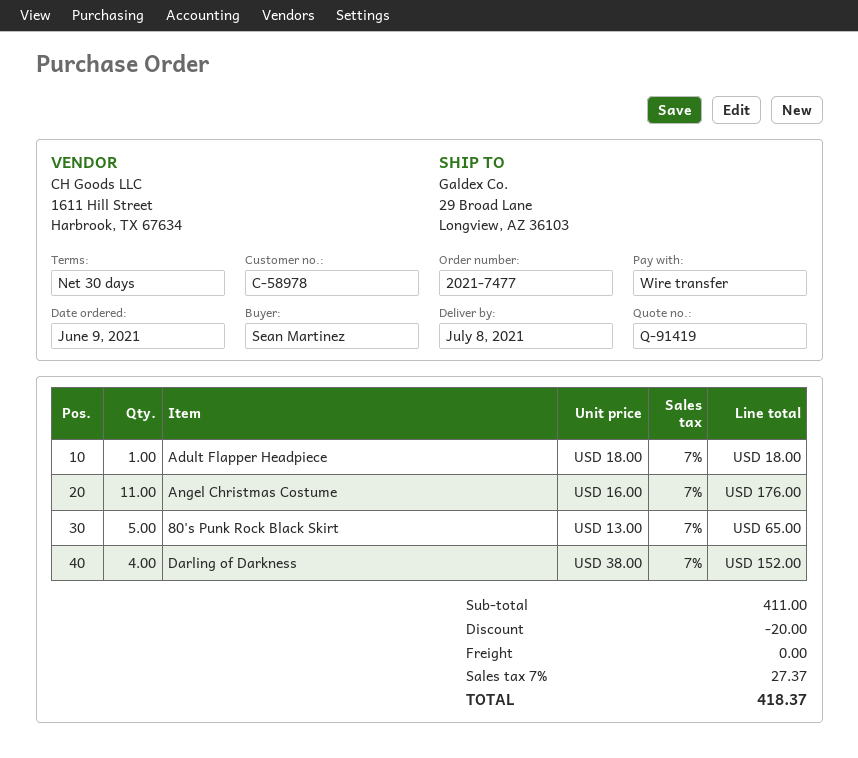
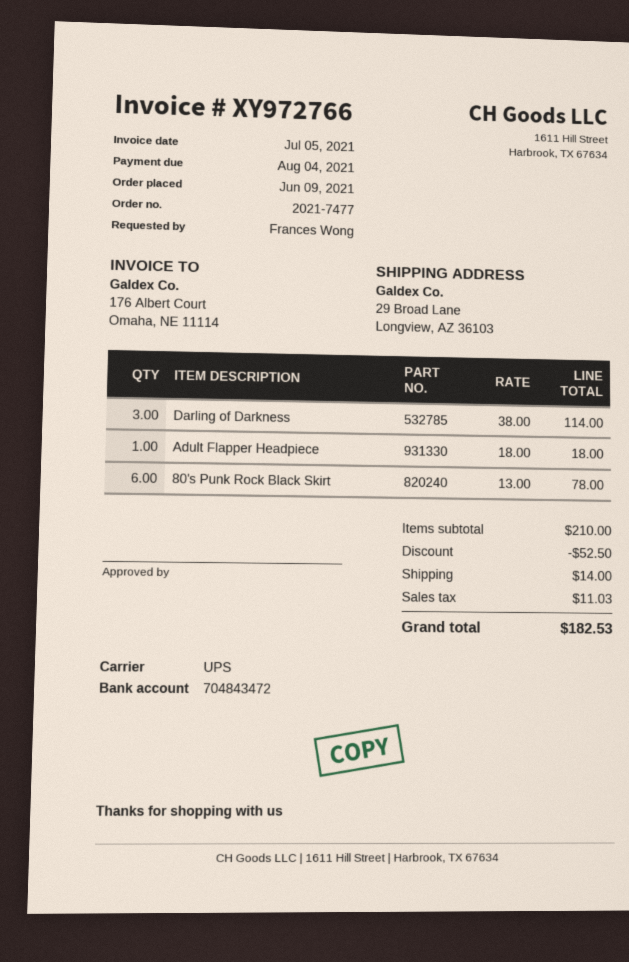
ordered by: Sean Martinez -> Frances Wong
Angel Christmas Costume: 11 x 16.00 = 176.00 -> none
80's Punk Rock Black Skirt: 5 x 13.00 = 65.00 -> 6 x 13.00 = 78.00
Darling of Darkness: 4 x 38.00 = 152.00 -> 3 x 38.00 = 114.00
subtotal: 411.00 -> 210.00
discount: 20.00 -> 52.50
shipping: 0.00 -> 14.00
tax: 27.37 -> 11.03
total: 418.37 -> 182.53

